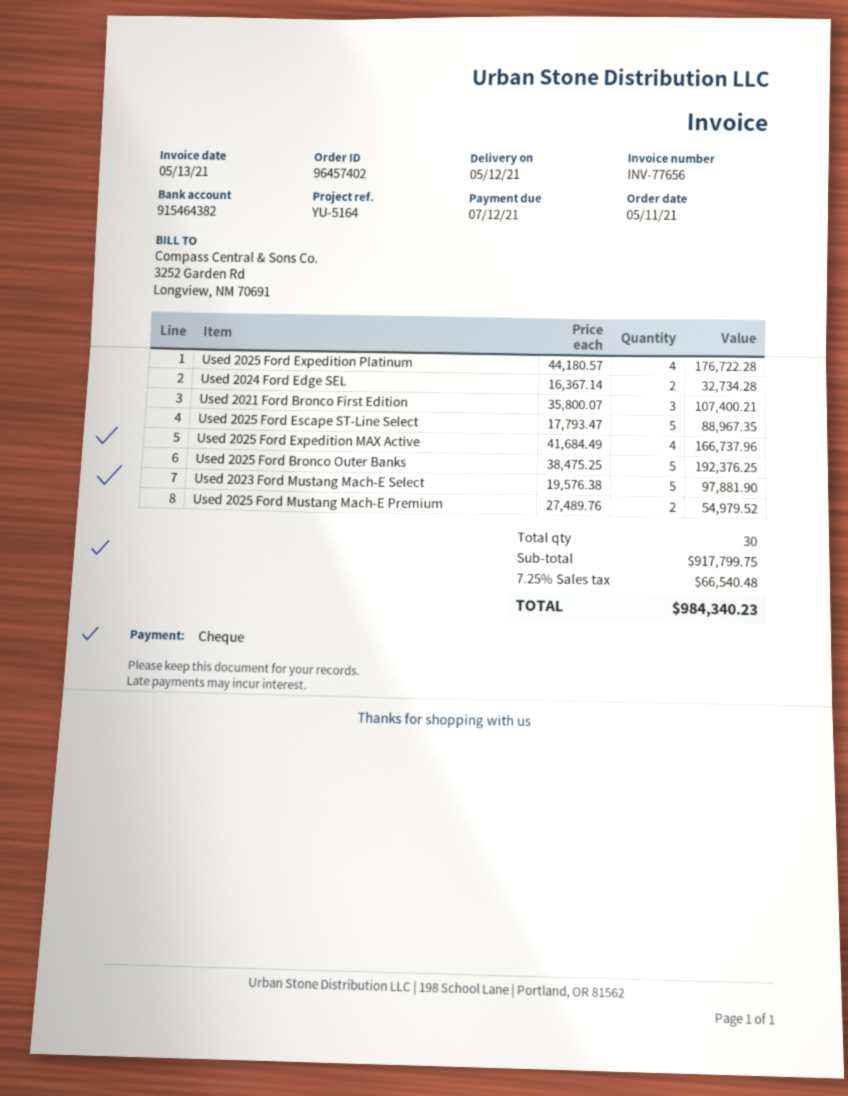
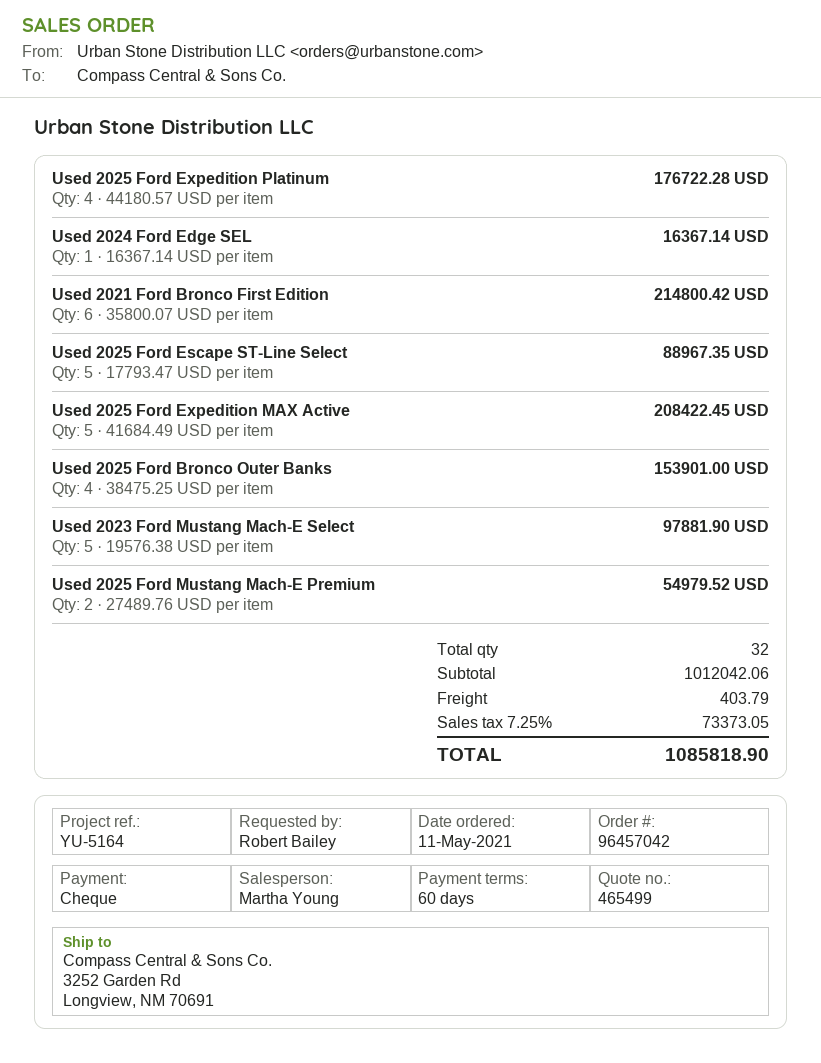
order number: 96457402 -> 96457042
Used 2024 Ford Edge SEL: 2 x 16367.14 = 32734.28 -> 1 x 16367.14 = 16367.14
Used 2021 Ford Bronco First Edition: 3 x 35800.07 = 107400.21 -> 6 x 35800.07 = 214800.42
Used 2025 Ford Expedition MAX Active: 4 x 41684.49 = 166737.96 -> 5 x 41684.49 = 208422.45
Used 2025 Ford Bronco Outer Banks: 5 x 38475.25 = 192376.25 -> 4 x 38475.25 = 153901.00
total quantity: 30 -> 32
subtotal: 917799.75 -> 1012042.06
shipping: none -> 403.79
tax: 7.25% = 66540.48 -> 7.25% = 73373.05
total: 984340.23 -> 1085818.90

